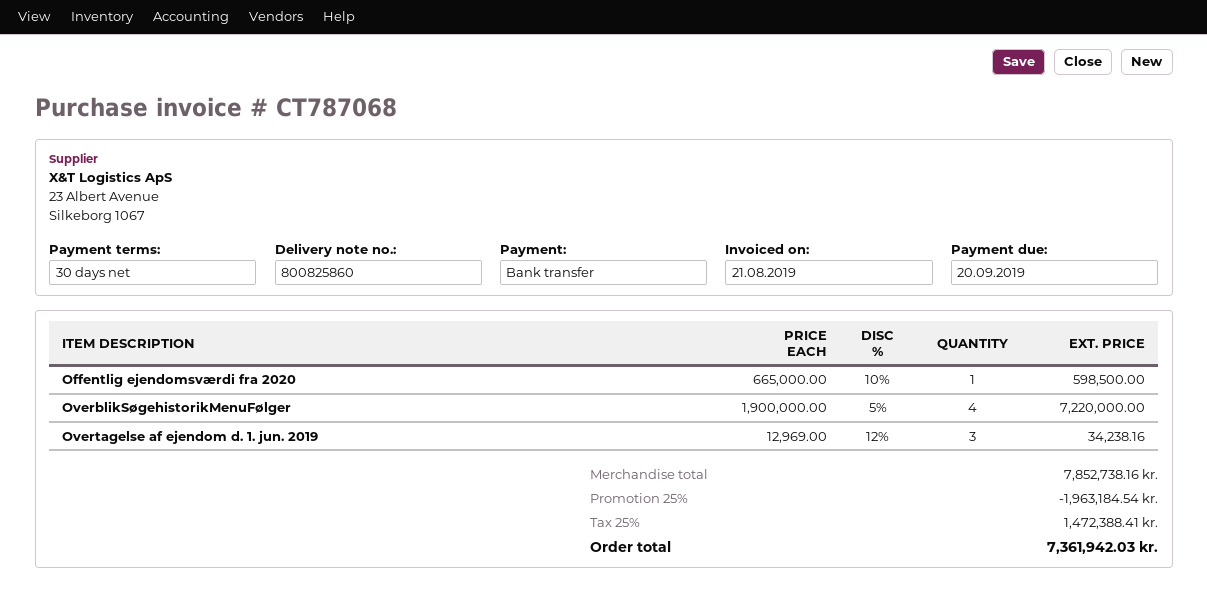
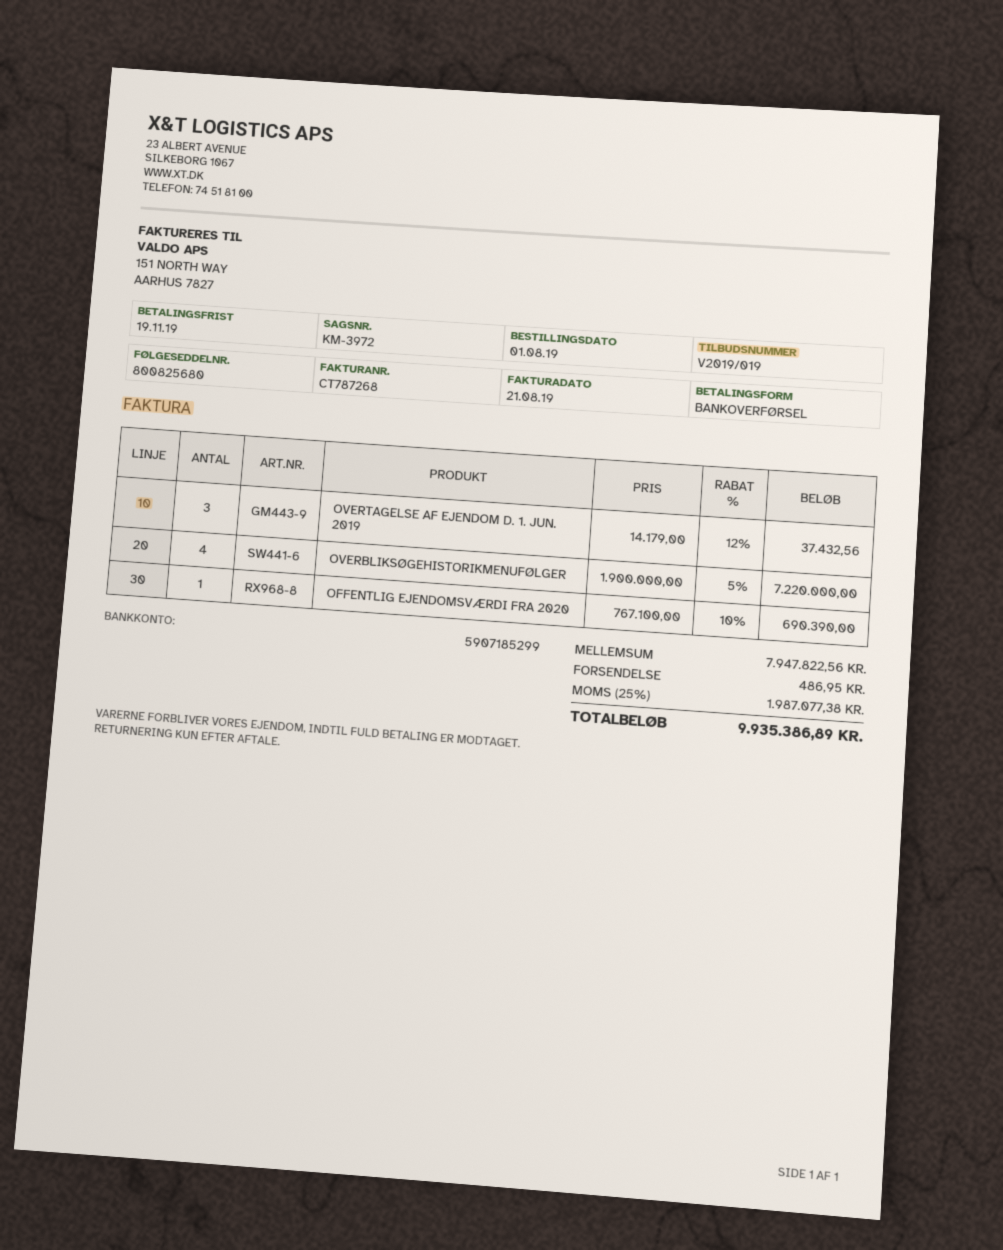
delivery note number: 800825860 -> 800825680
invoice number: CT787068 -> CT787268
due date: 2019-09-20 -> 2019-11-19
Offentlig ejendomsværdi fra 2020: 1 x 665000.00 - 10% = 598500.00 -> 1 x 767100.00 - 10% = 690390.00
Overtagelse af ejendom d. 1. jun. 2019: 3 x 12969.00 - 12% = 34238.16 -> 3 x 14179.00 - 12% = 37432.56
subtotal: 7852738.16 -> 7947822.56
discount: 25% = 1963184.54 -> none
shipping: none -> 486.95
tax: 25% = 1472388.41 -> 25% = 1987077.38
total: 7361942.03 -> 9935386.89

